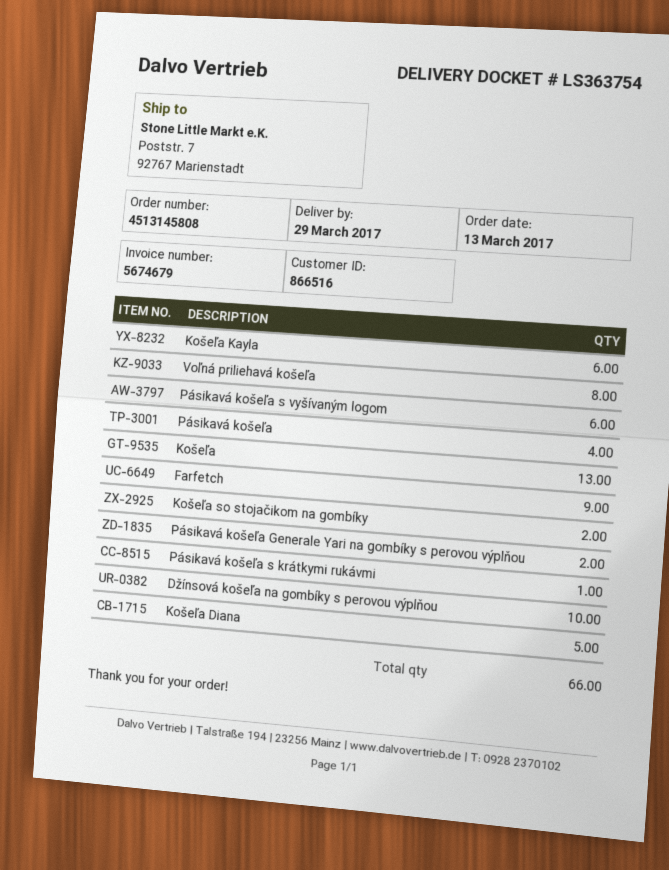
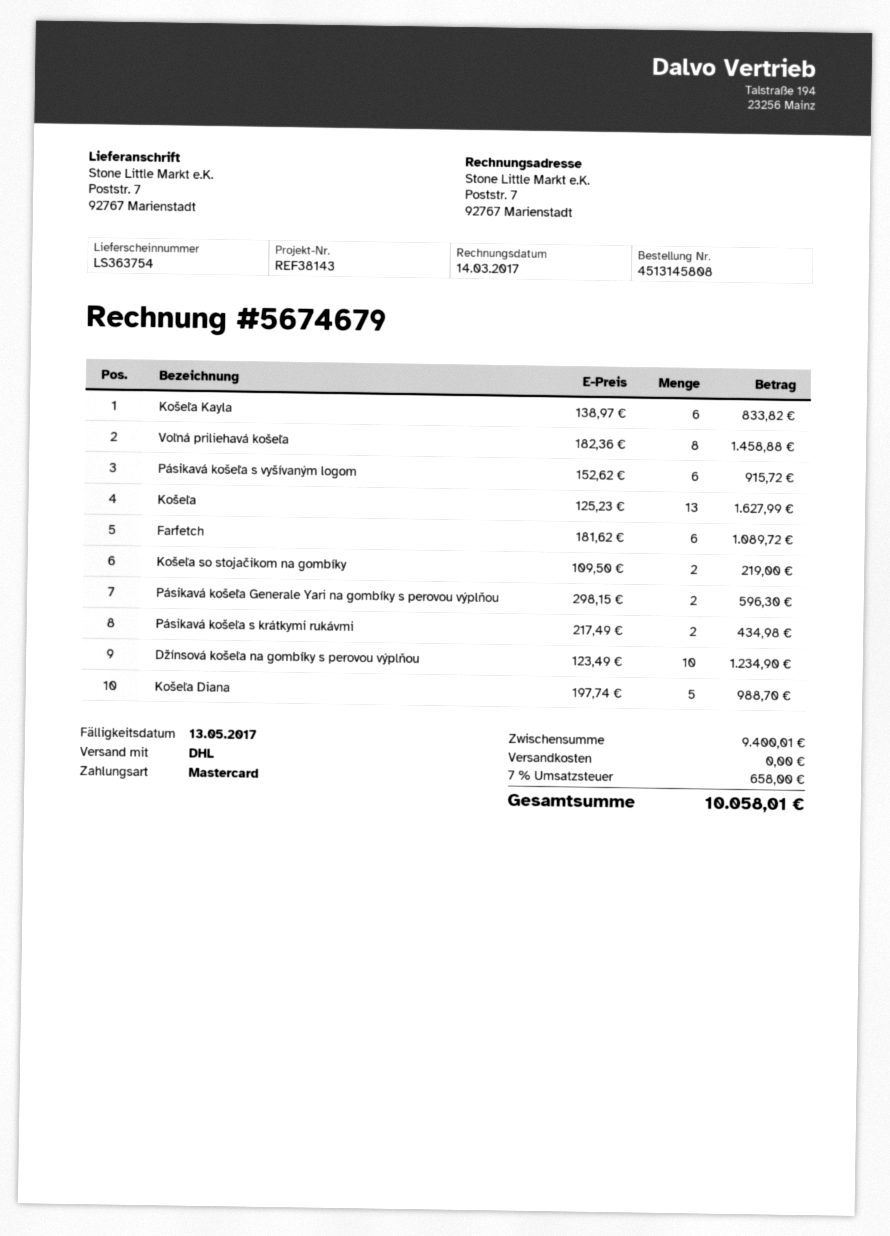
Pásikavá košeľa: 4 -> none
Farfetch: 9 -> 6
Pásikavá košeľa s krátkymi rukávmi: 1 -> 2

